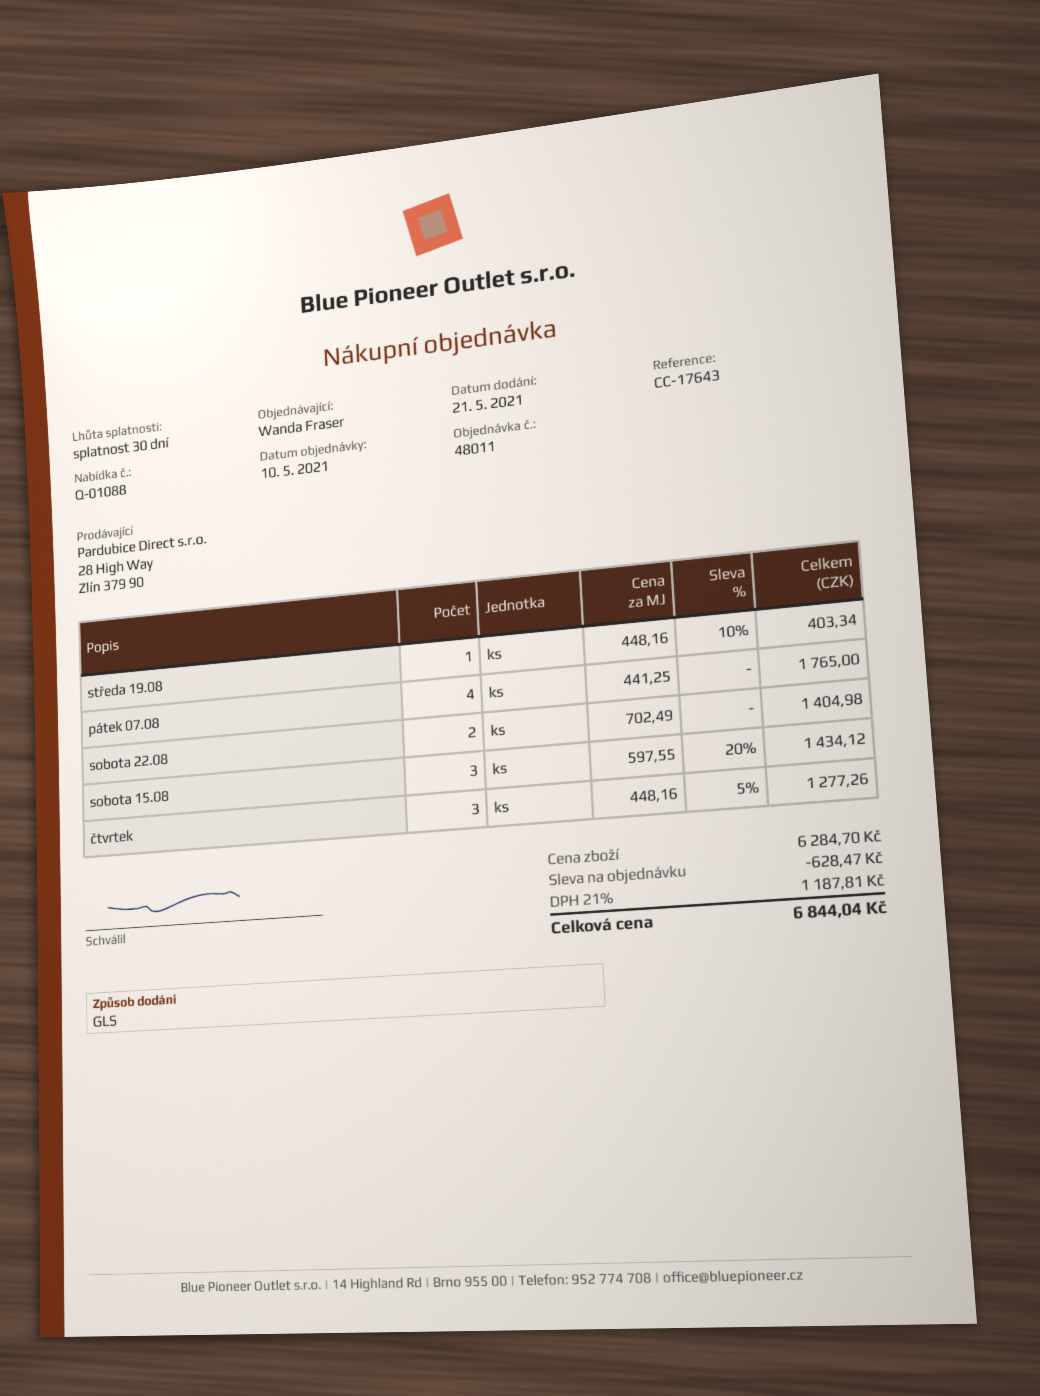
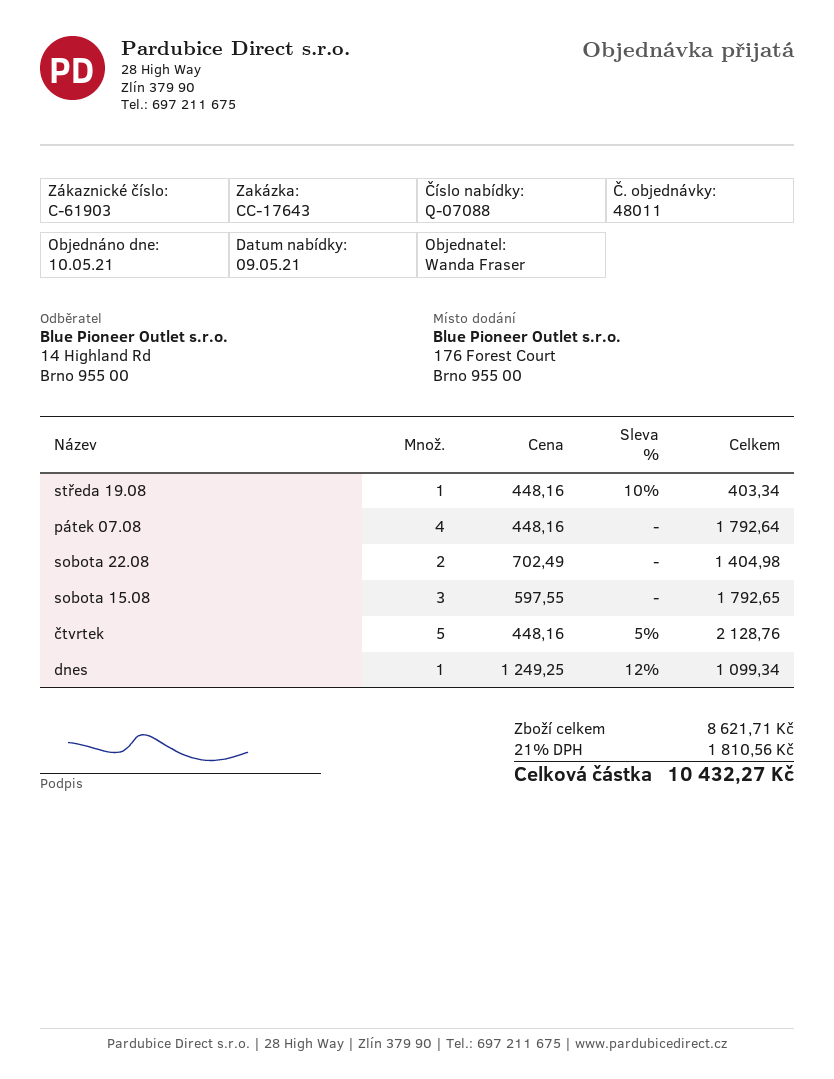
quote number: Q-01088 -> Q-07088
pátek 07.08: 4 x 441.25 = 1765.00 -> 4 x 448.16 = 1792.64
sobota 15.08: 3 x 597.55 - 20% = 1434.12 -> 3 x 597.55 = 1792.65
čtvrtek: 3 x 448.16 - 5% = 1277.26 -> 5 x 448.16 - 5% = 2128.76
dnes: none -> 1 x 1249.25 - 12% = 1099.34
subtotal: 6284.70 -> 8621.71
discount: 628.47 -> none
tax: 21% = 1187.81 -> 21% = 1810.56
total: 6844.04 -> 10432.27

